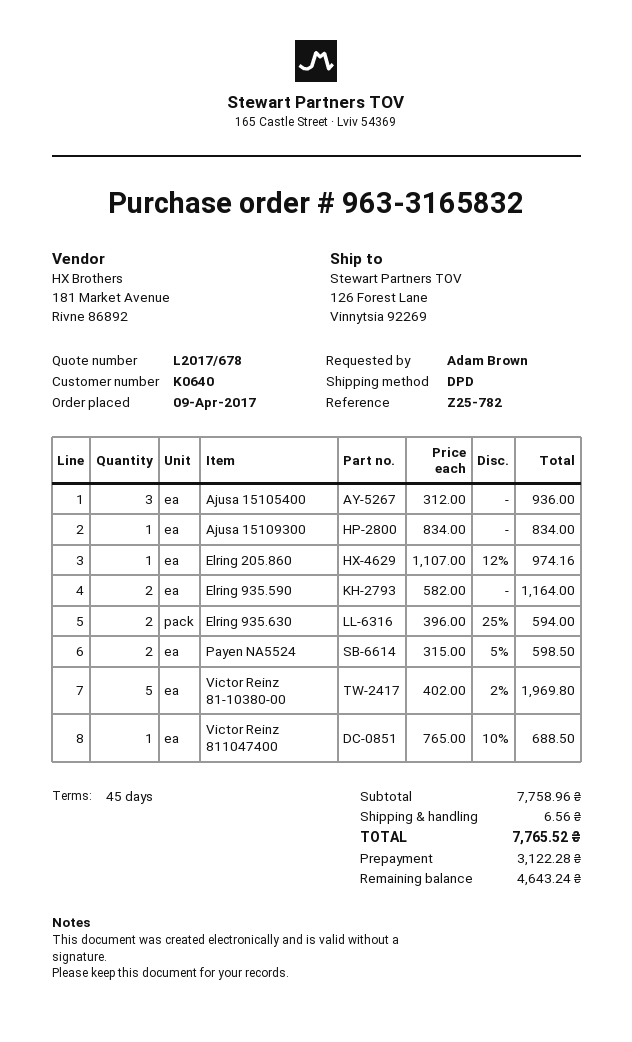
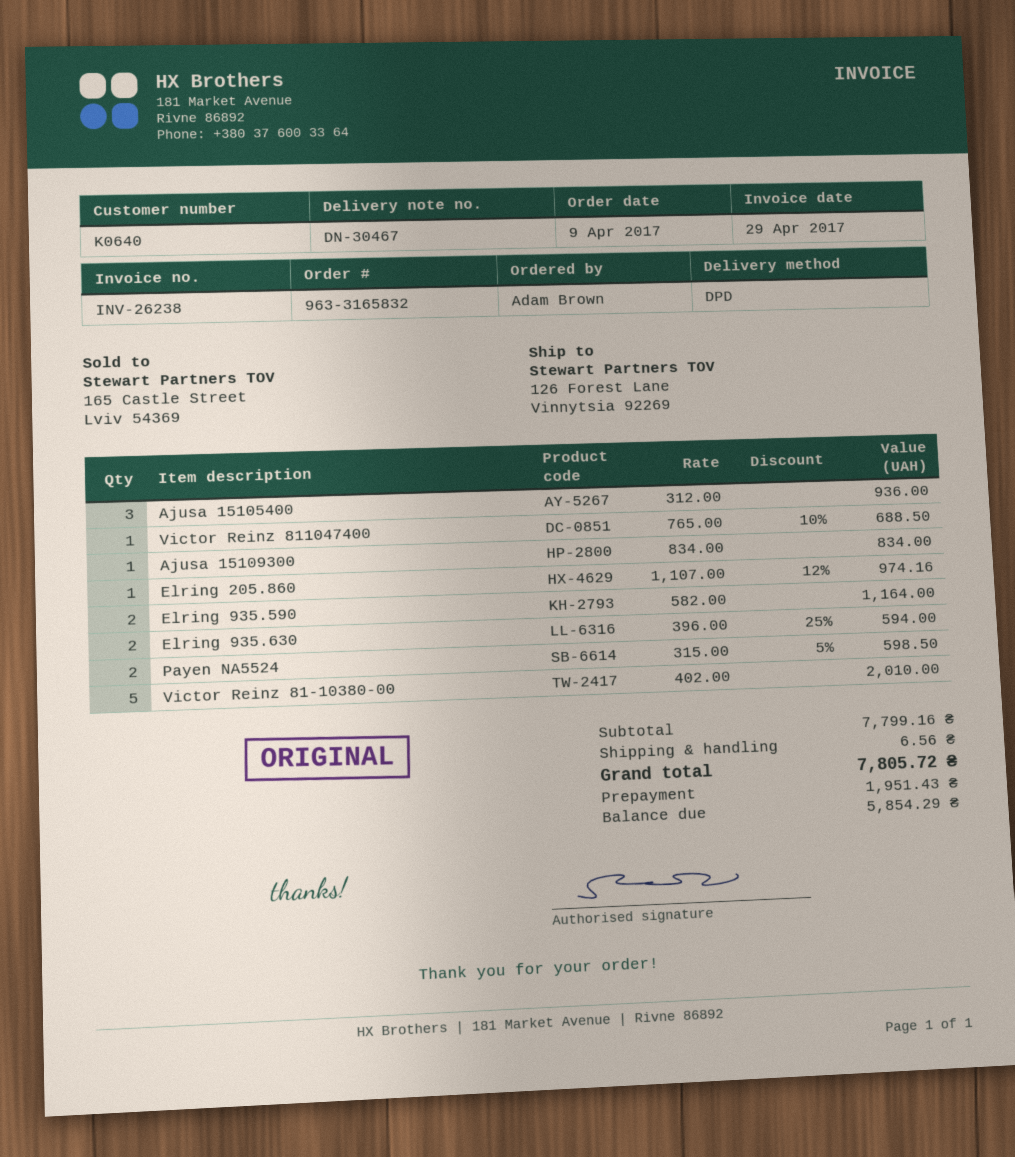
Victor Reinz 81-10380-00: 5 x 402.00 - 2% = 1969.80 -> 5 x 402.00 = 2010.00
subtotal: 7758.96 -> 7799.16
total: 7765.52 -> 7805.72
deposit: 3122.28 -> 1951.43
balance: 4643.24 -> 5854.29

